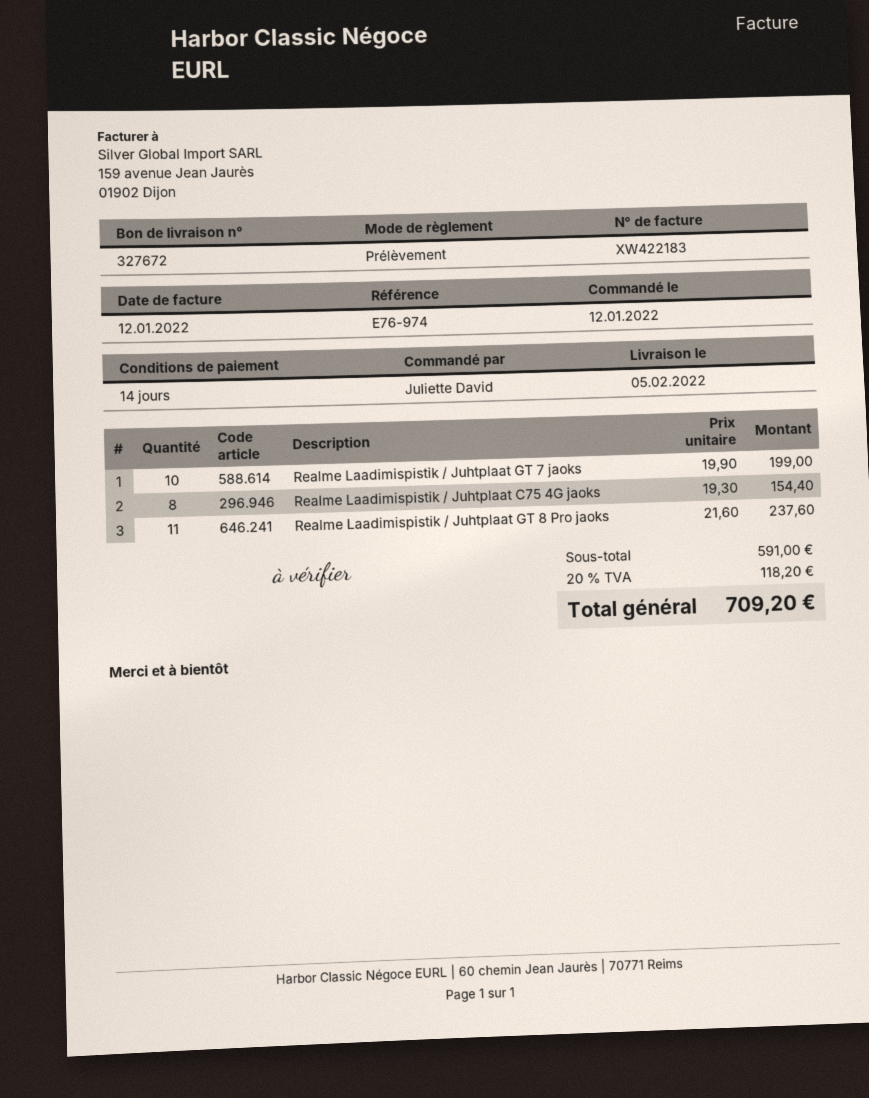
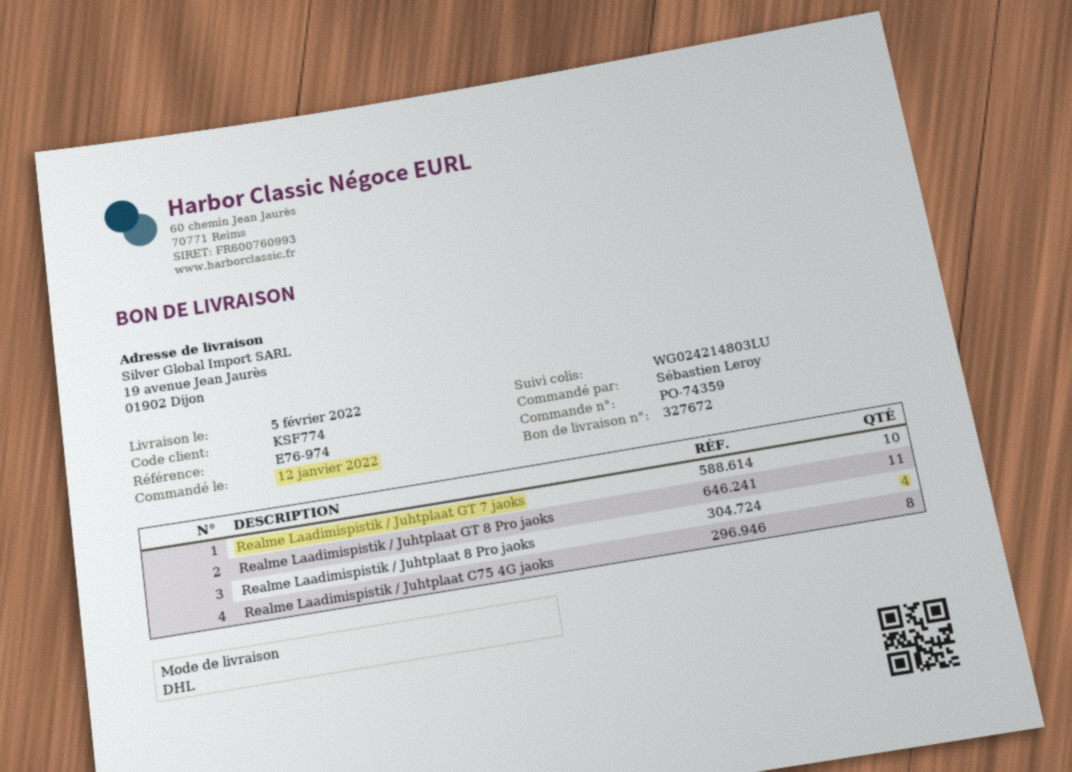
ordered by: Juliette David -> Sébastien Leroy
Realme Laadimispistik / Juhtplaat 8 Pro jaoks: none -> 4

